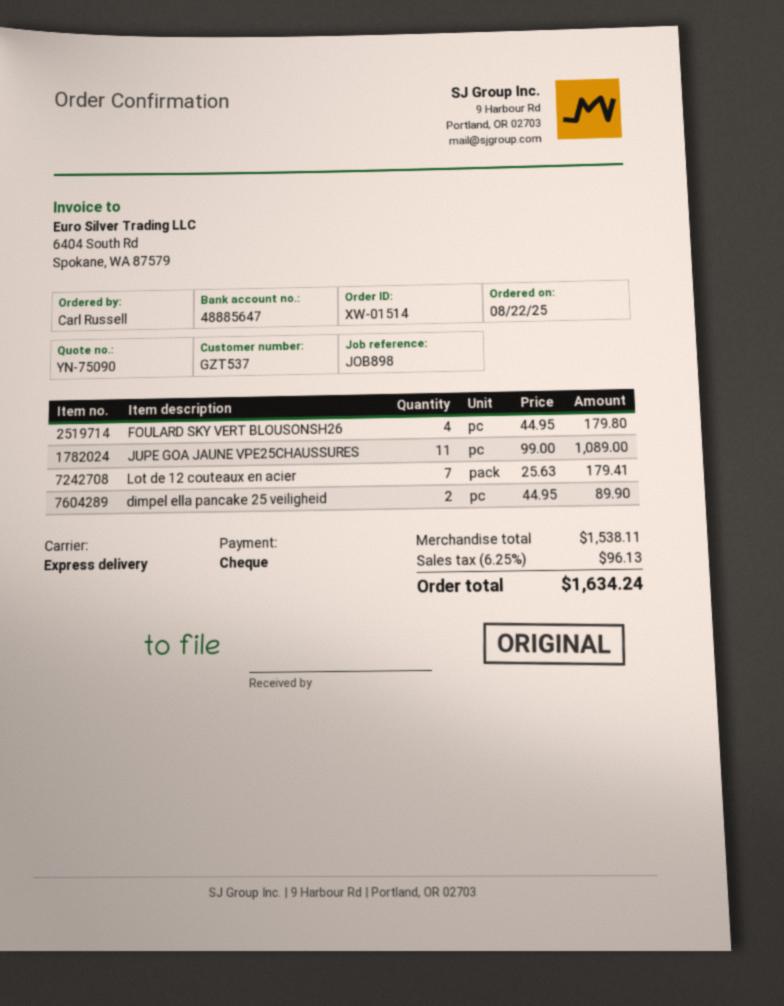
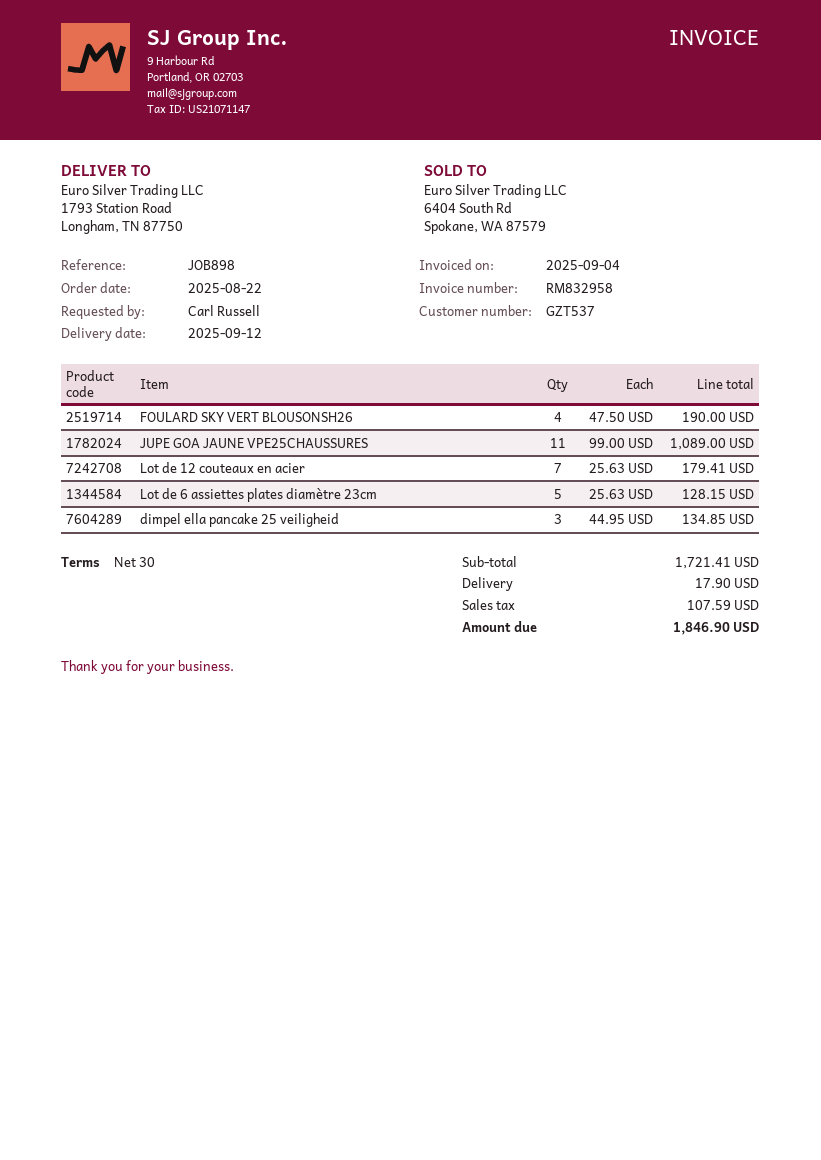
FOULARD SKY VERT BLOUSONSH26: 4 x 44.95 = 179.80 -> 4 x 47.50 = 190.00
dimpel ella pancake 25 veiligheid: 2 x 44.95 = 89.90 -> 3 x 44.95 = 134.85
Lot de 6 assiettes plates diamètre 23cm: none -> 5 x 25.63 = 128.15
subtotal: 1538.11 -> 1721.41
shipping: none -> 17.90
tax: 96.13 -> 107.59
total: 1634.24 -> 1846.90

